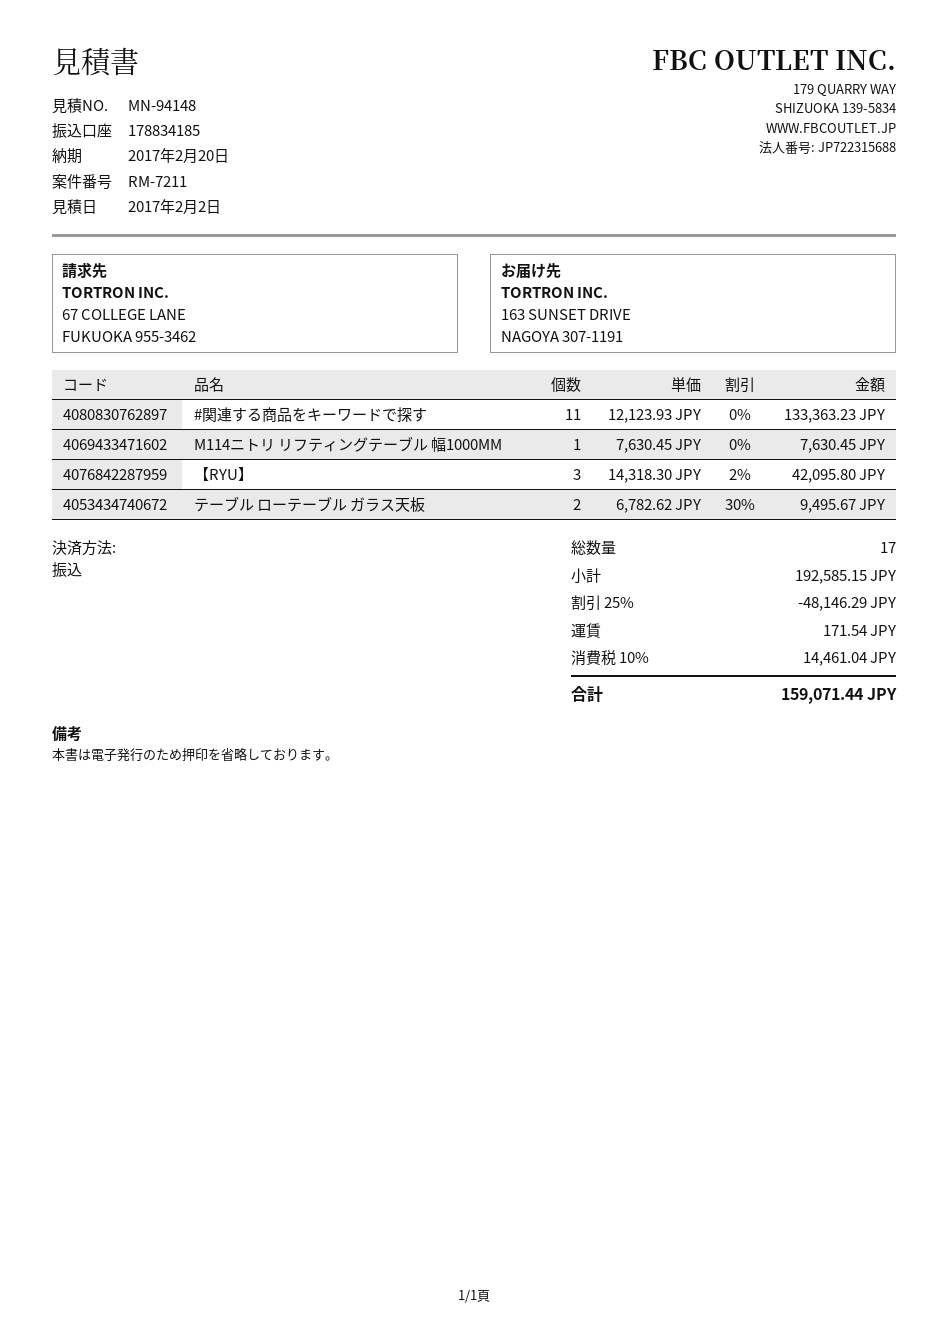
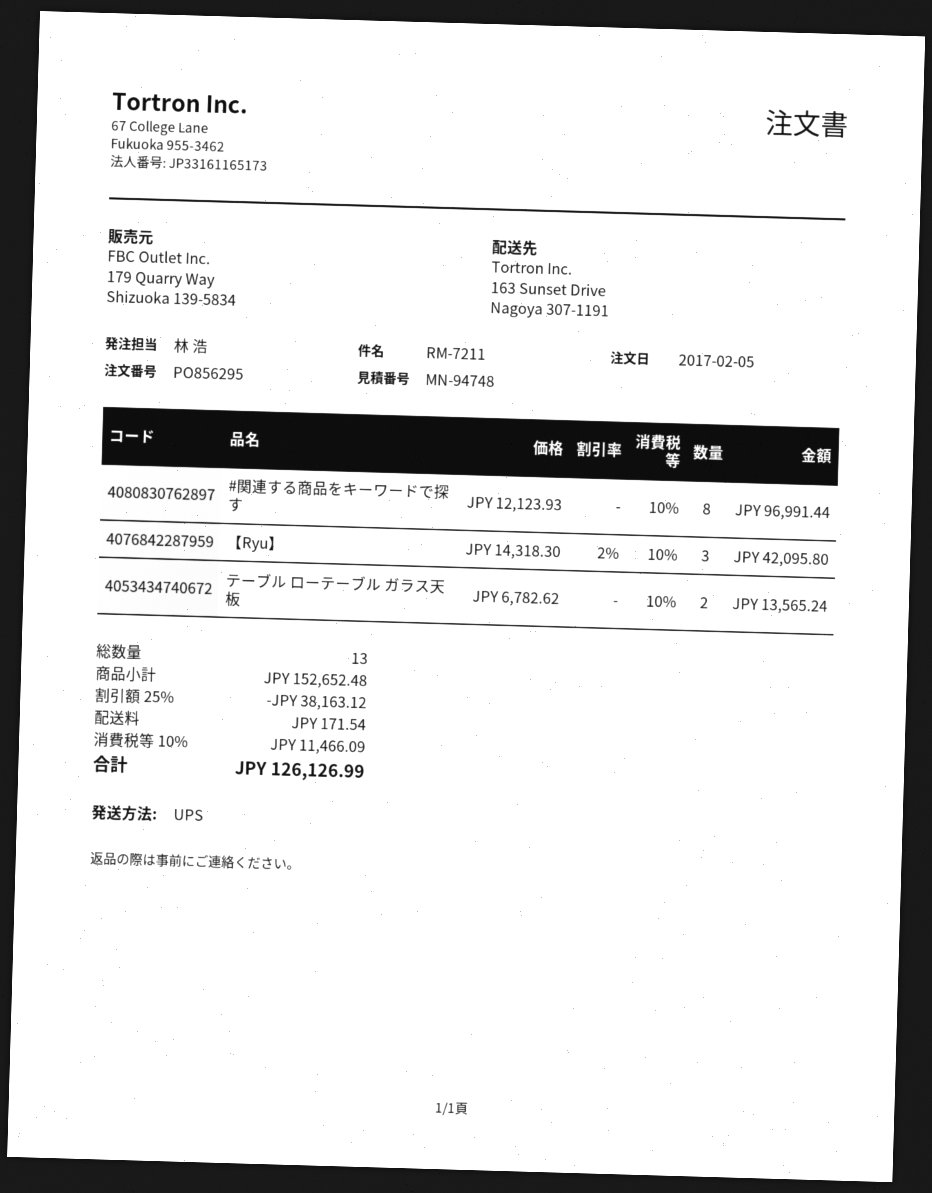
quote number: MN-94148 -> MN-94748
#関連する商品をキーワードで探す: 11 x 12123.93 = 133363.23 -> 8 x 12123.93 = 96991.44
M114ニトリ リフティングテーブル 幅1000MM: 1 x 7630.45 = 7630.45 -> none
テーブル ローテーブル ガラス天板: 2 x 6782.62 - 30% = 9495.67 -> 2 x 6782.62 = 13565.24
total quantity: 17 -> 13
subtotal: 192585.15 -> 152652.48
discount: 25% = 48146.29 -> 25% = 38163.12
tax: 10% = 14461.04 -> 10% = 11466.09
total: 159071.44 -> 126126.99

